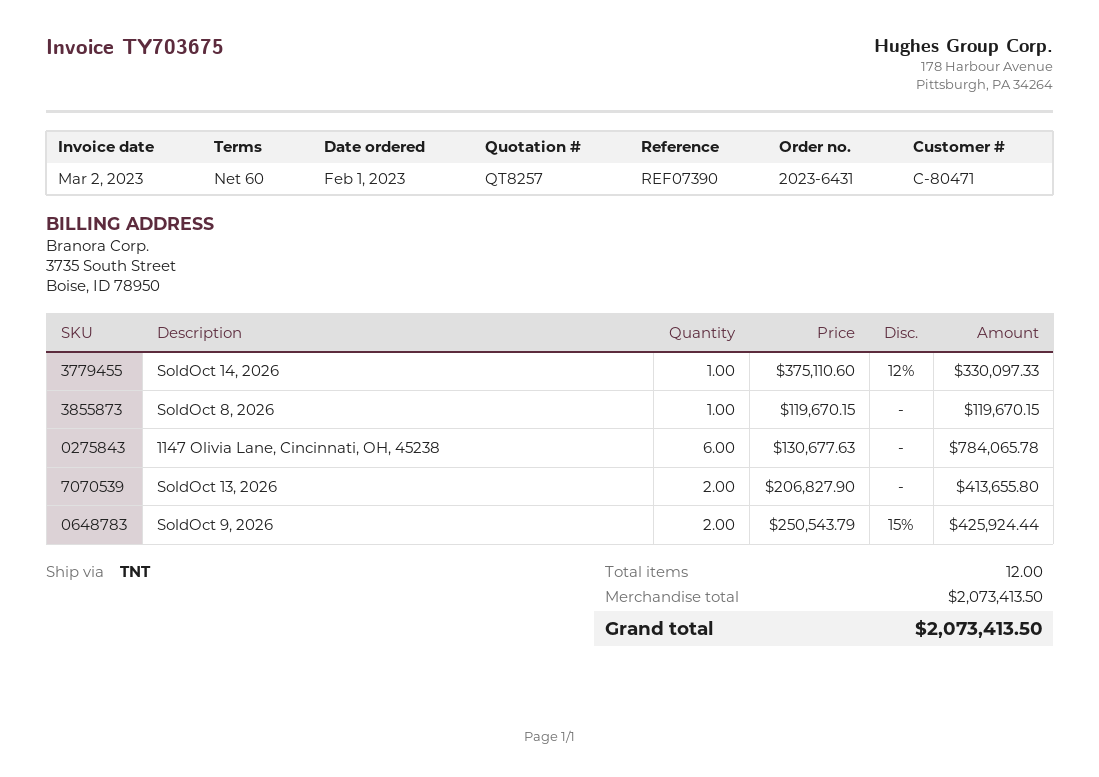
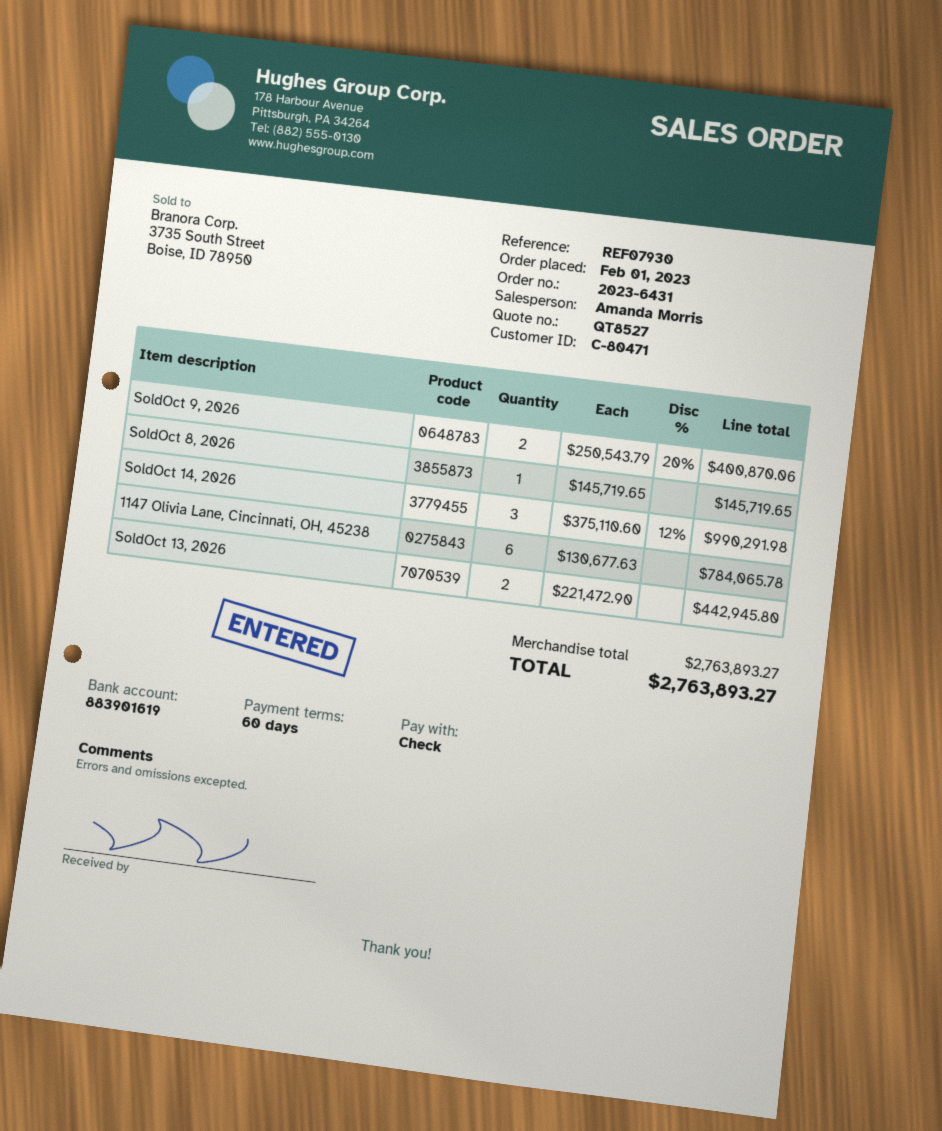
quote number: QT8257 -> QT8527
reference: REF07390 -> REF07930
SoldOct 14, 2026: 1 x 375110.60 - 12% = 330097.33 -> 3 x 375110.60 - 12% = 990291.98
SoldOct 8, 2026: 1 x 119670.15 = 119670.15 -> 1 x 145719.65 = 145719.65
SoldOct 13, 2026: 2 x 206827.90 = 413655.80 -> 2 x 221472.90 = 442945.80
SoldOct 9, 2026: 2 x 250543.79 - 15% = 425924.44 -> 2 x 250543.79 - 20% = 400870.06
subtotal: 2073413.50 -> 2763893.27
total: 2073413.50 -> 2763893.27

